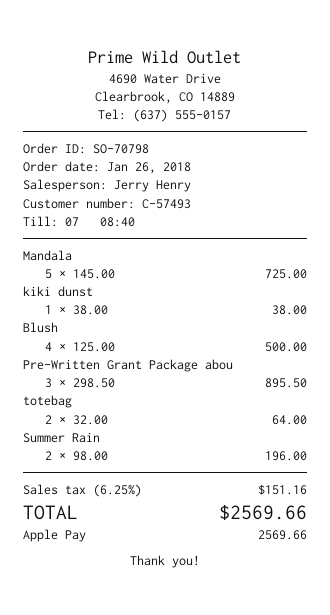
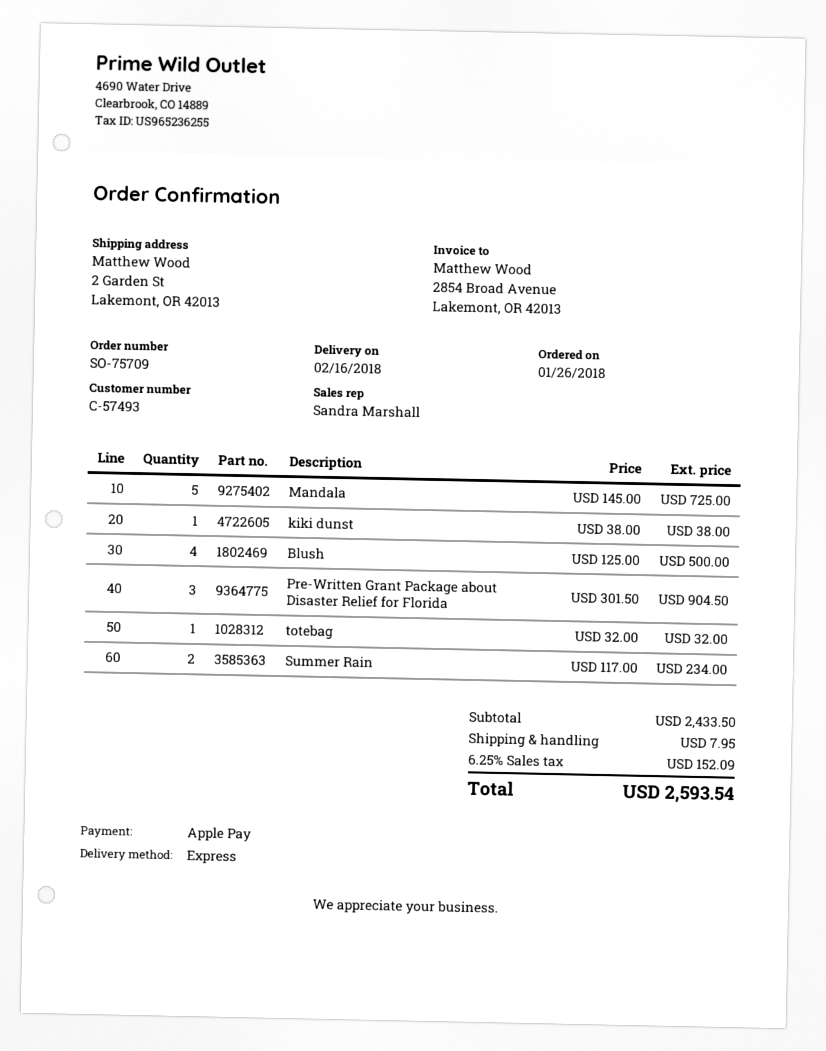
order number: SO-70798 -> SO-75709
sales rep: Jerry Henry -> Sandra Marshall
Pre-Written Grant Package abou: 3 x 298.50 = 895.50 -> 3 x 301.50 = 904.50
totebag: 2 x 32.00 = 64.00 -> 1 x 32.00 = 32.00
Summer Rain: 2 x 98.00 = 196.00 -> 2 x 117.00 = 234.00
shipping: none -> 7.95
tax: 6.25% = 151.16 -> 6.25% = 152.09
total: 2569.66 -> 2593.54

